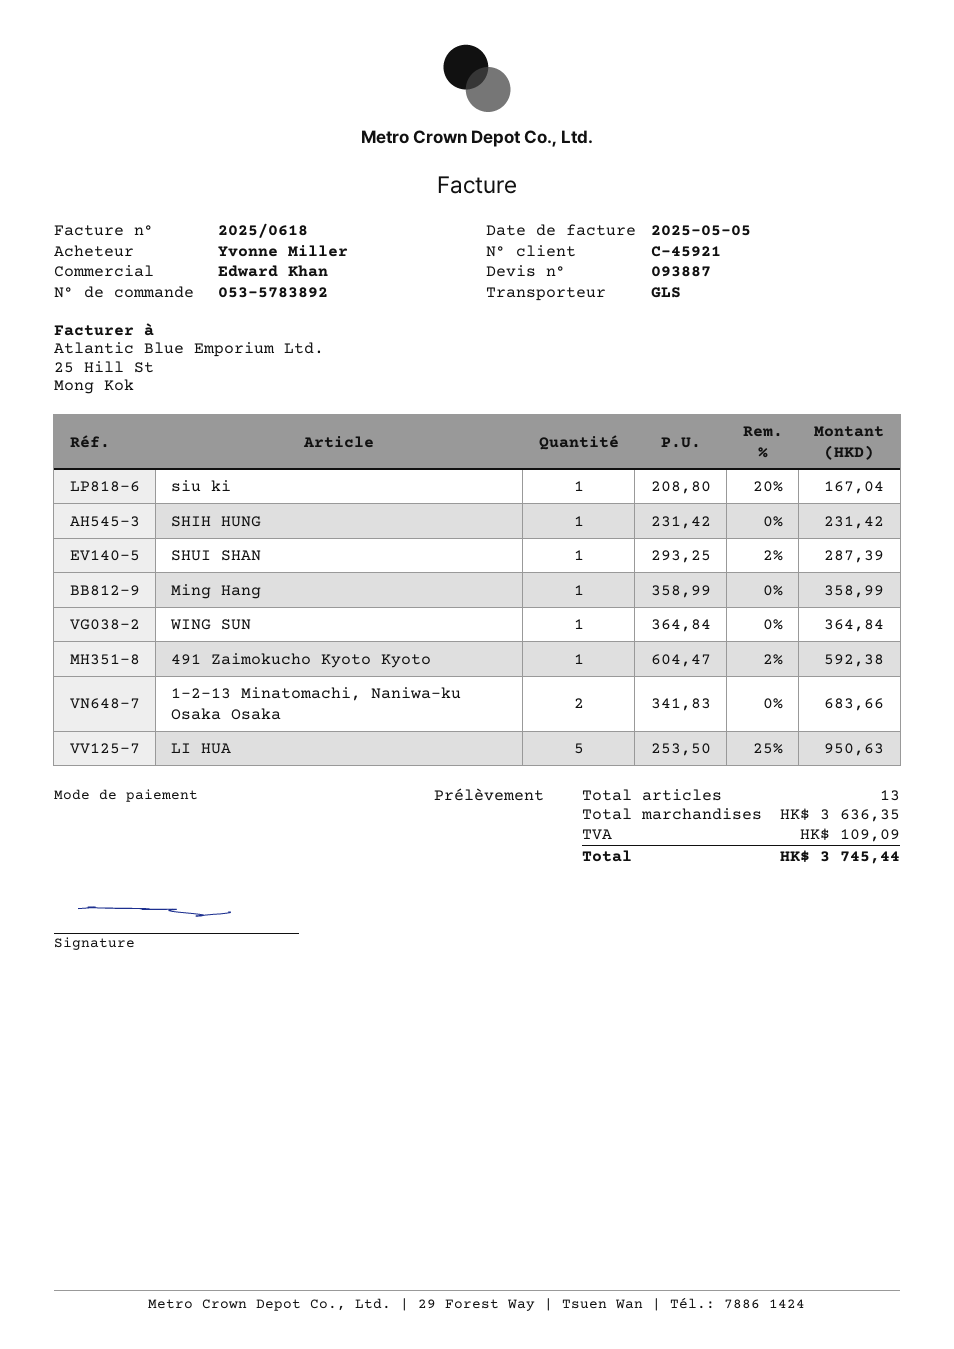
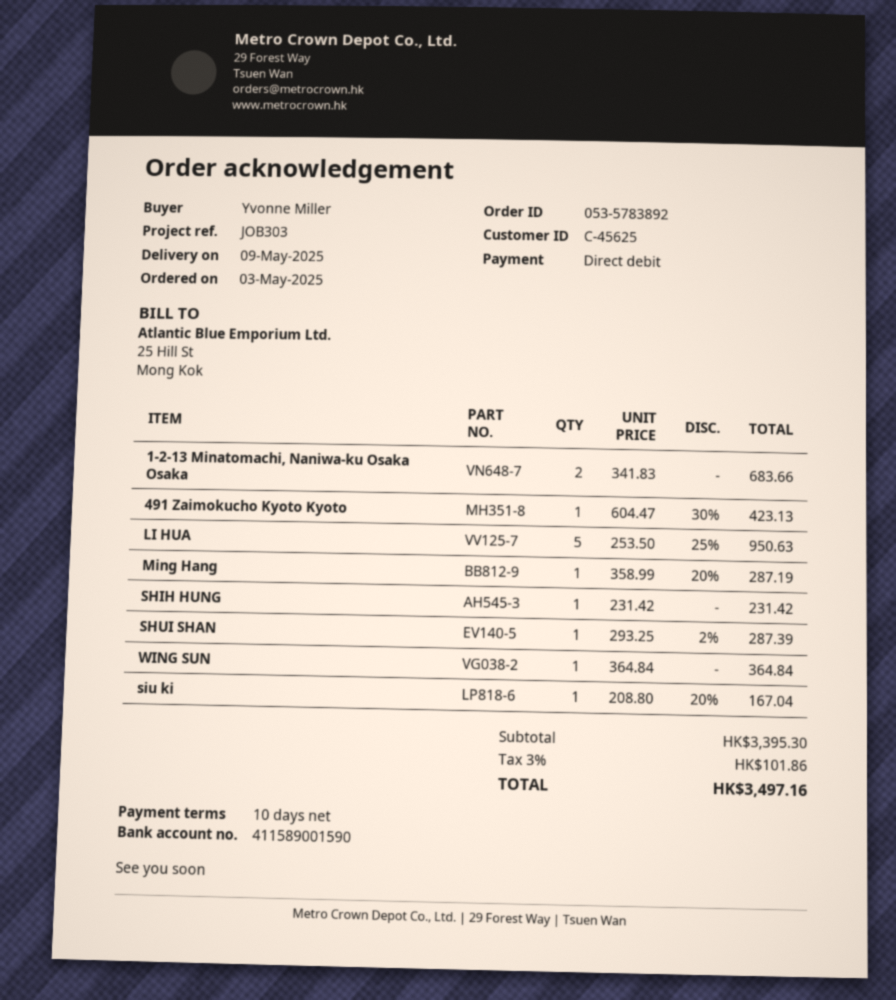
customer number: C-45921 -> C-45625
Ming Hang: 1 x 358.99 = 358.99 -> 1 x 358.99 - 20% = 287.19
491 Zaimokucho Kyoto Kyoto: 1 x 604.47 - 2% = 592.38 -> 1 x 604.47 - 30% = 423.13
subtotal: 3636.35 -> 3395.30
tax: 109.09 -> 101.86
total: 3745.44 -> 3497.16

